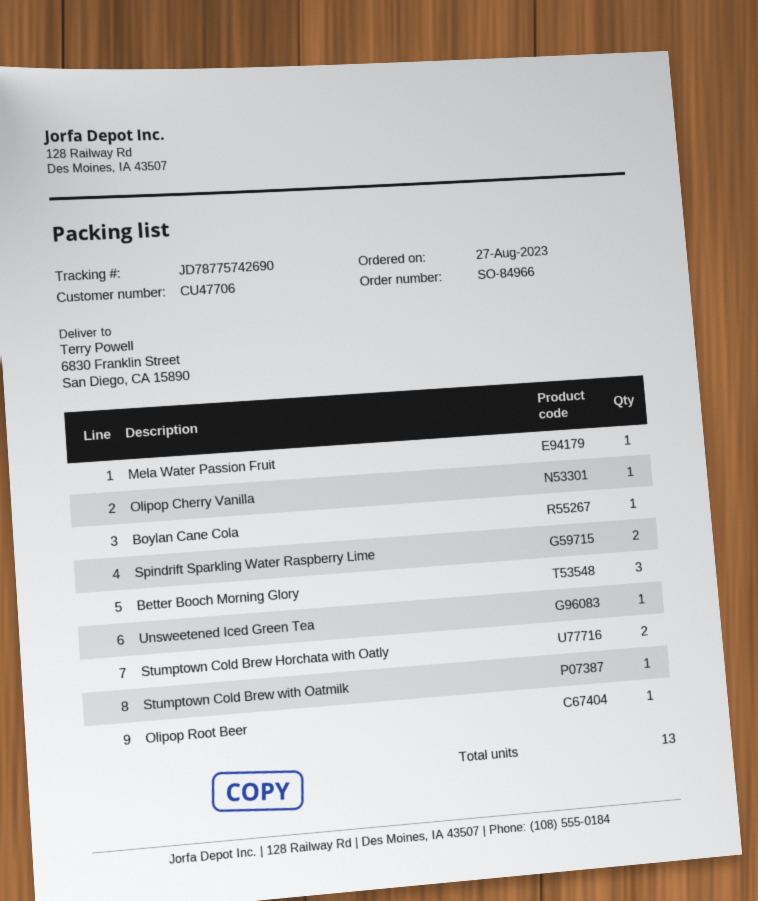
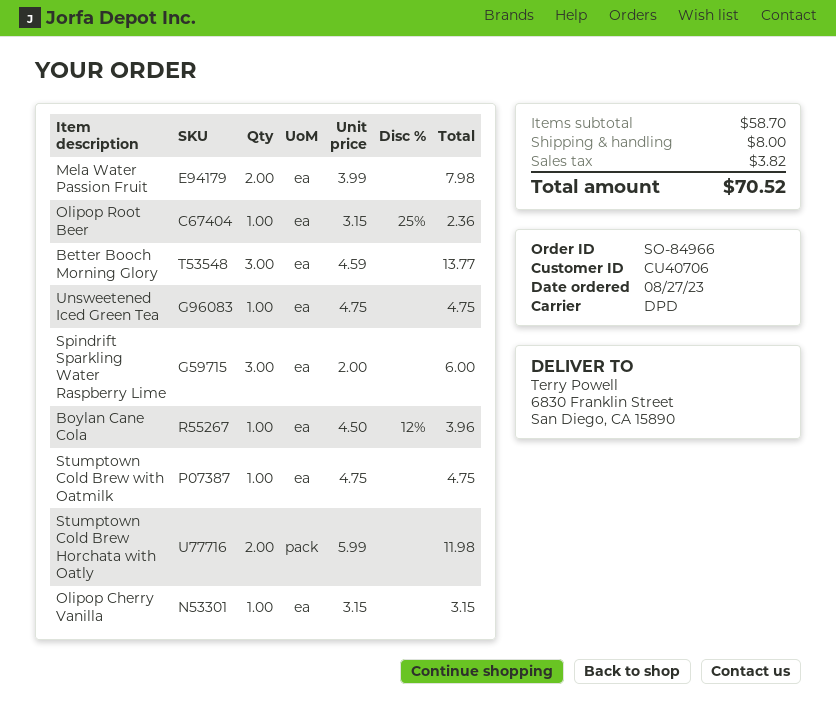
customer number: CU47706 -> CU40706
Mela Water Passion Fruit: 1 -> 2
Spindrift Sparkling Water Raspberry Lime: 2 -> 3

